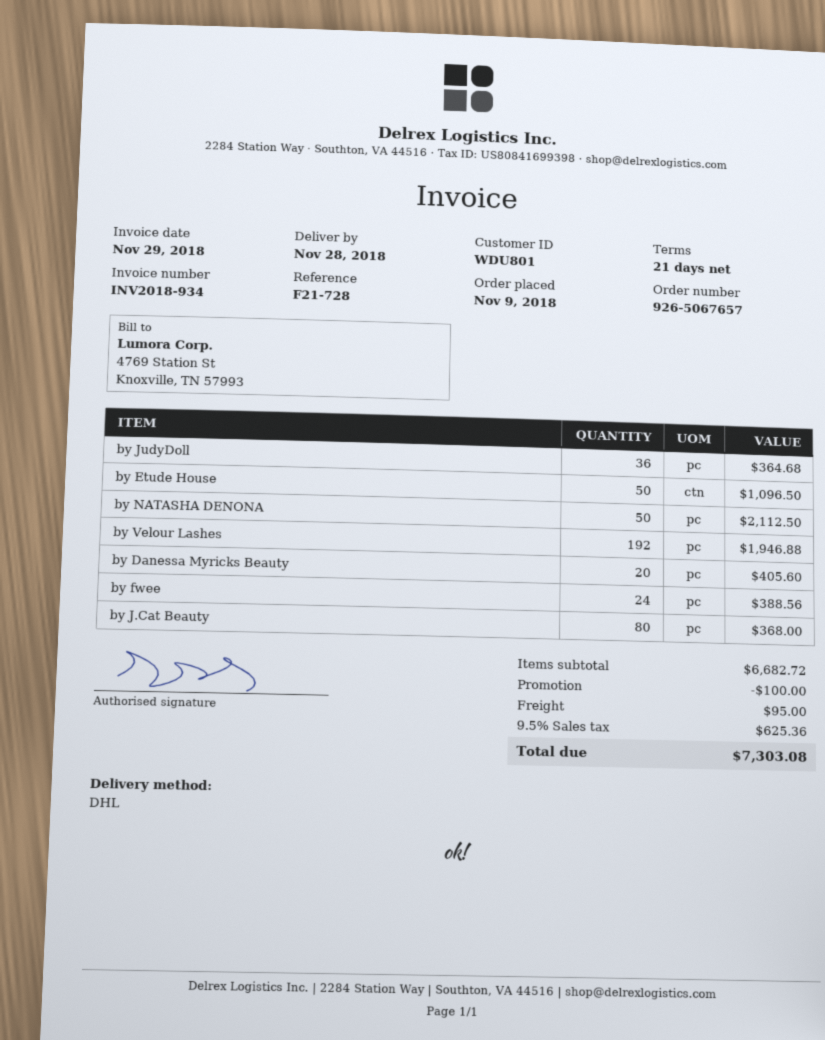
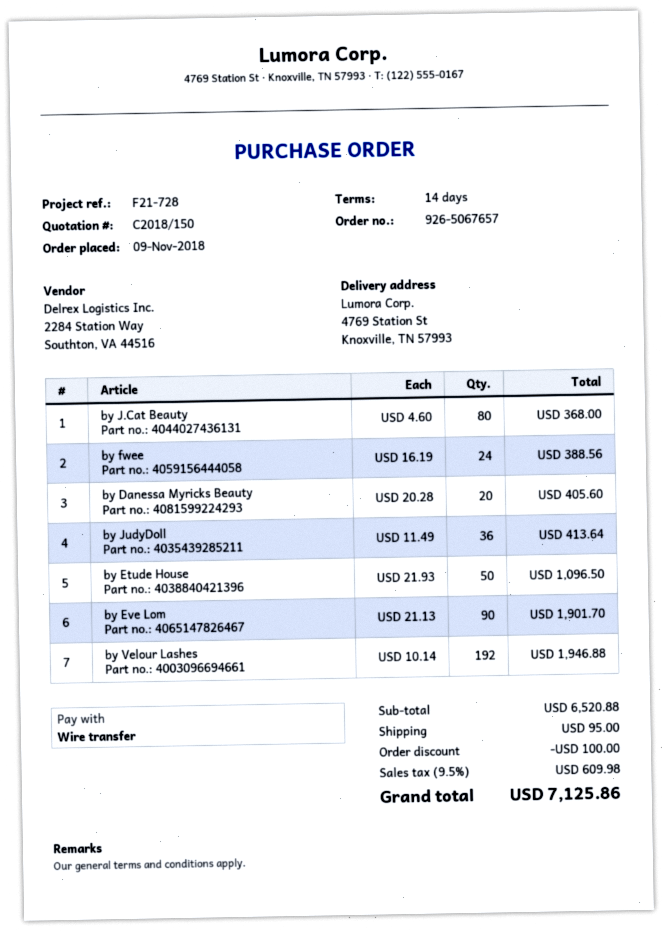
payment terms: 21 days -> 14 days
by JudyDoll: 36 for 364.68 -> 36 for 413.64
by NATASHA DENONA: 50 for 2112.50 -> none
by Eve Lom: none -> 90 for 1901.70
subtotal: 6682.72 -> 6520.88
tax: 9.5% = 625.36 -> 9.5% = 609.98
total: 7303.08 -> 7125.86

